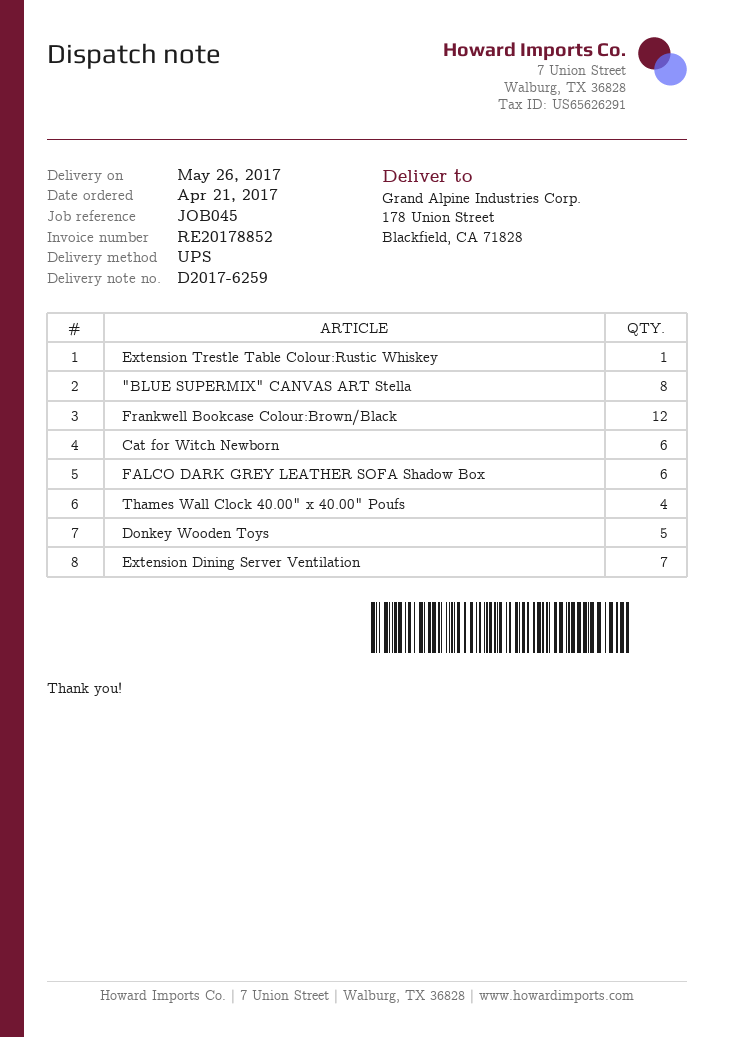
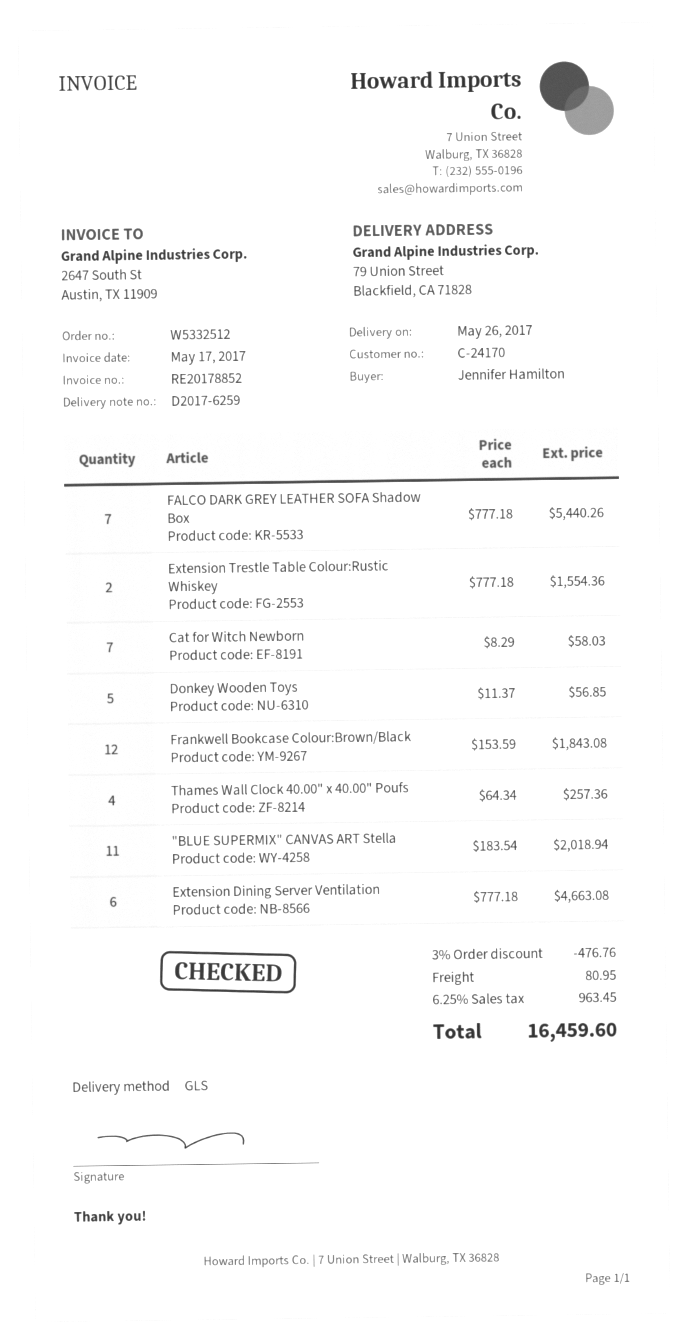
shipping method: UPS -> GLS
ship to: 178 Union Street, Blackfield, CA 71828 -> 79 Union Street, Blackfield, CA 71828
Extension Trestle Table Colour:Rustic Whiskey: 1 -> 2
"BLUE SUPERMIX" CANVAS ART Stella: 8 -> 11
Cat for Witch Newborn: 6 -> 7
FALCO DARK GREY LEATHER SOFA Shadow Box: 6 -> 7
Extension Dining Server Ventilation: 7 -> 6

